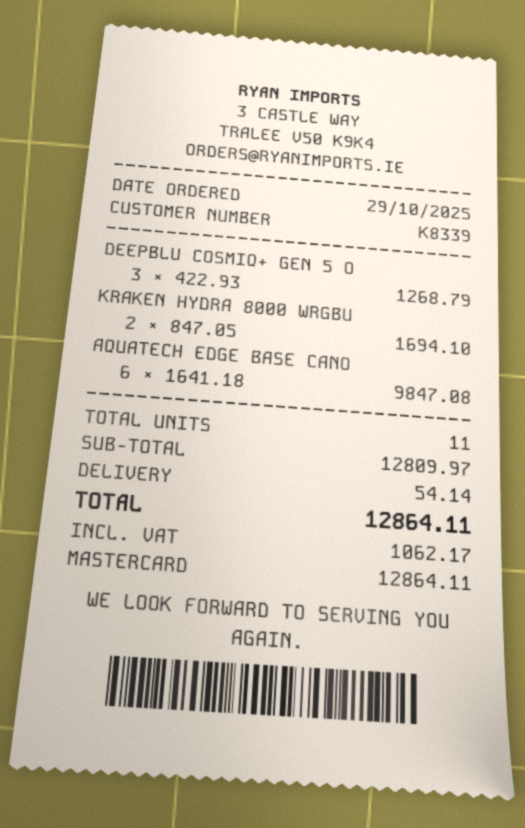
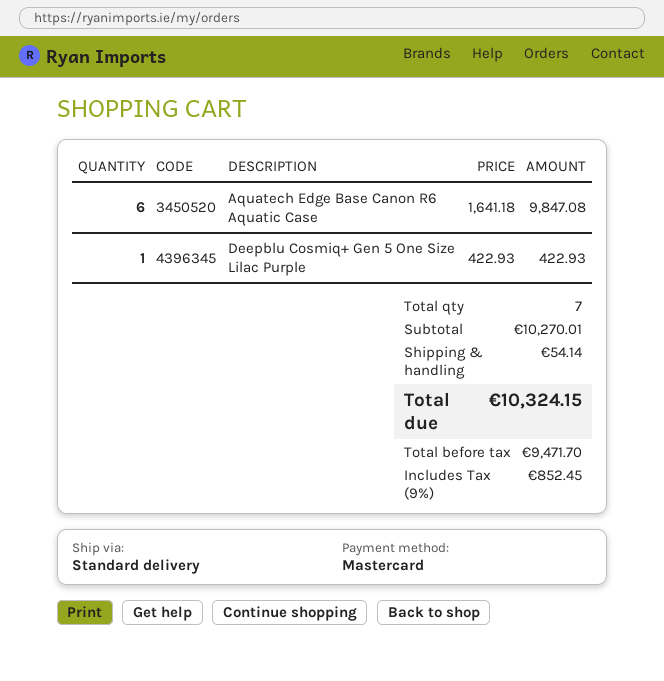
DEEPBLU COSMIQ+ GEN 5 O: 3 x 422.93 = 1268.79 -> 1 x 422.93 = 422.93
KRAKEN HYDRA 8000 WRGBU: 2 x 847.05 = 1694.10 -> none
total quantity: 11 -> 7
subtotal: 12809.97 -> 10270.01
tax: 1062.17 -> 852.45
total: 12864.11 -> 10324.15

